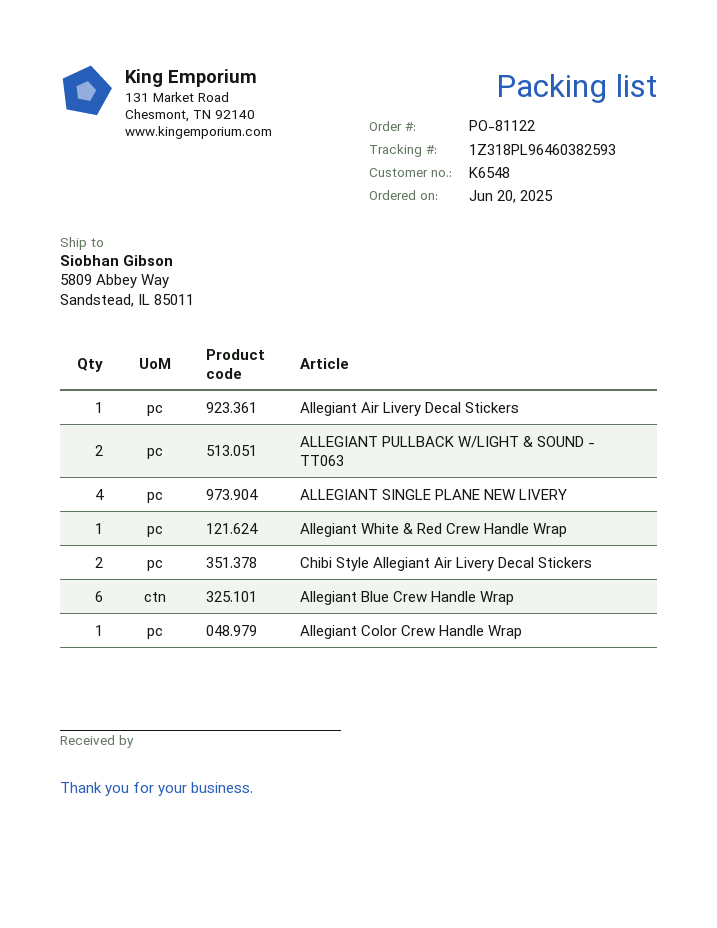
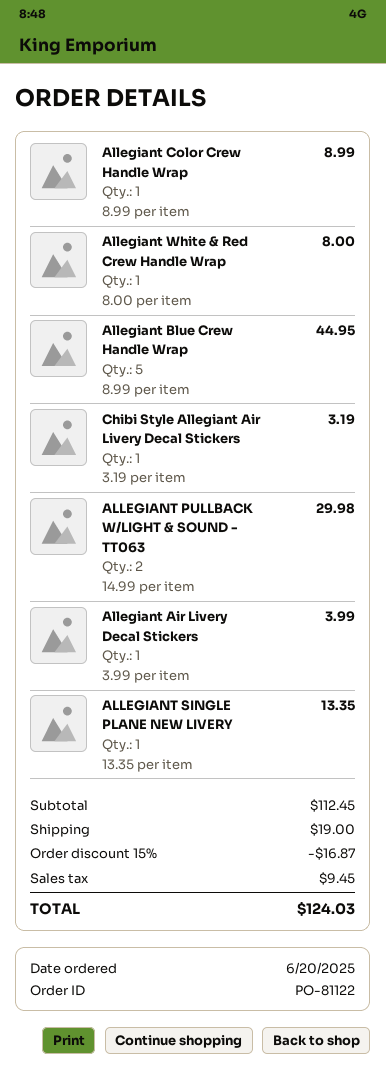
ALLEGIANT SINGLE PLANE NEW LIVERY: 4 -> 1
Chibi Style Allegiant Air Livery Decal Stickers: 2 -> 1
Allegiant Blue Crew Handle Wrap: 6 -> 5

